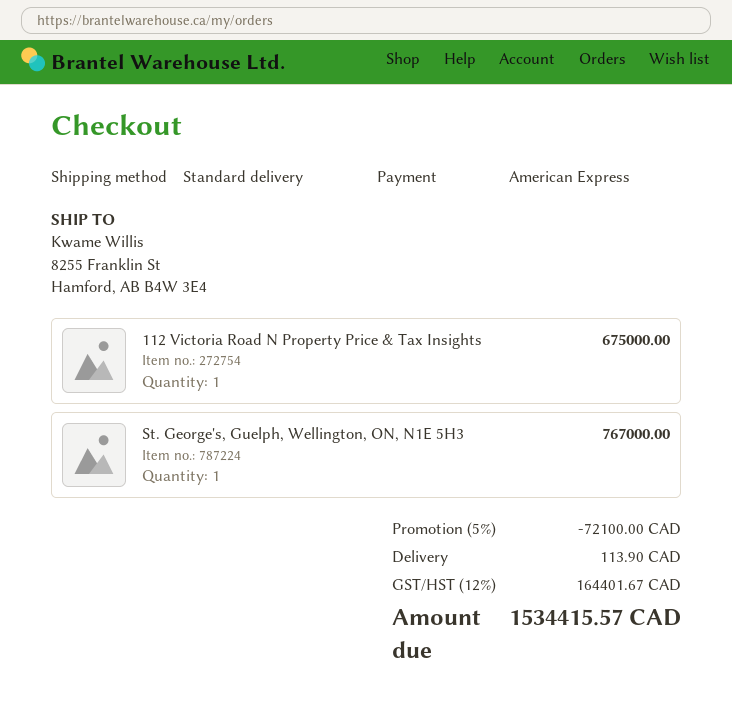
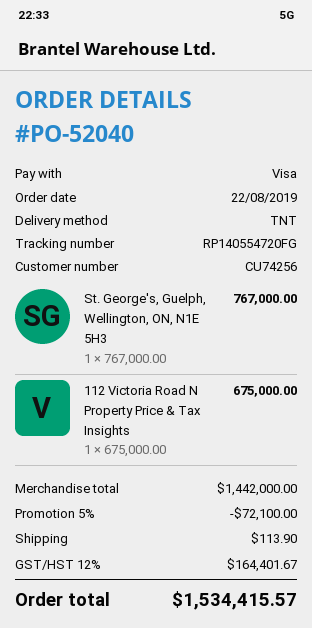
payment method: American Express -> Visa
shipping method: standard -> TNT

